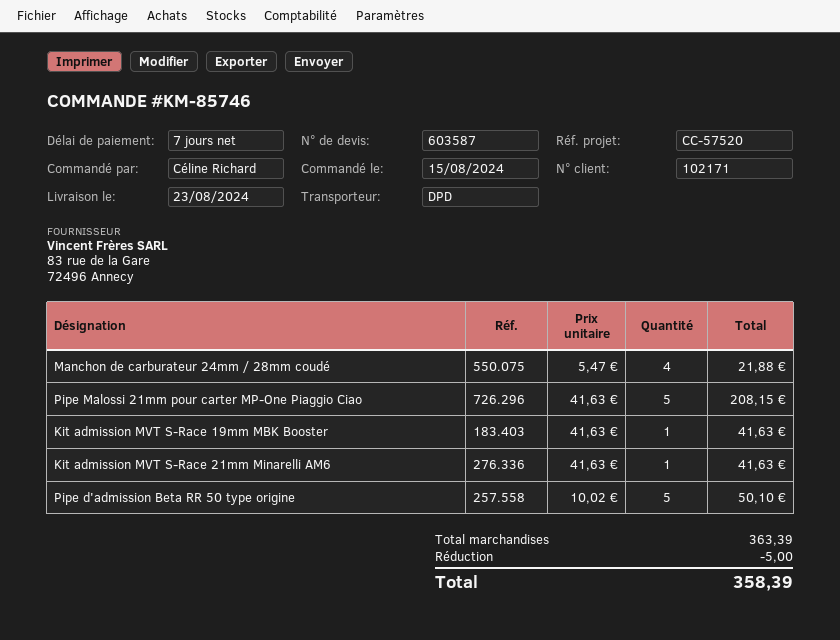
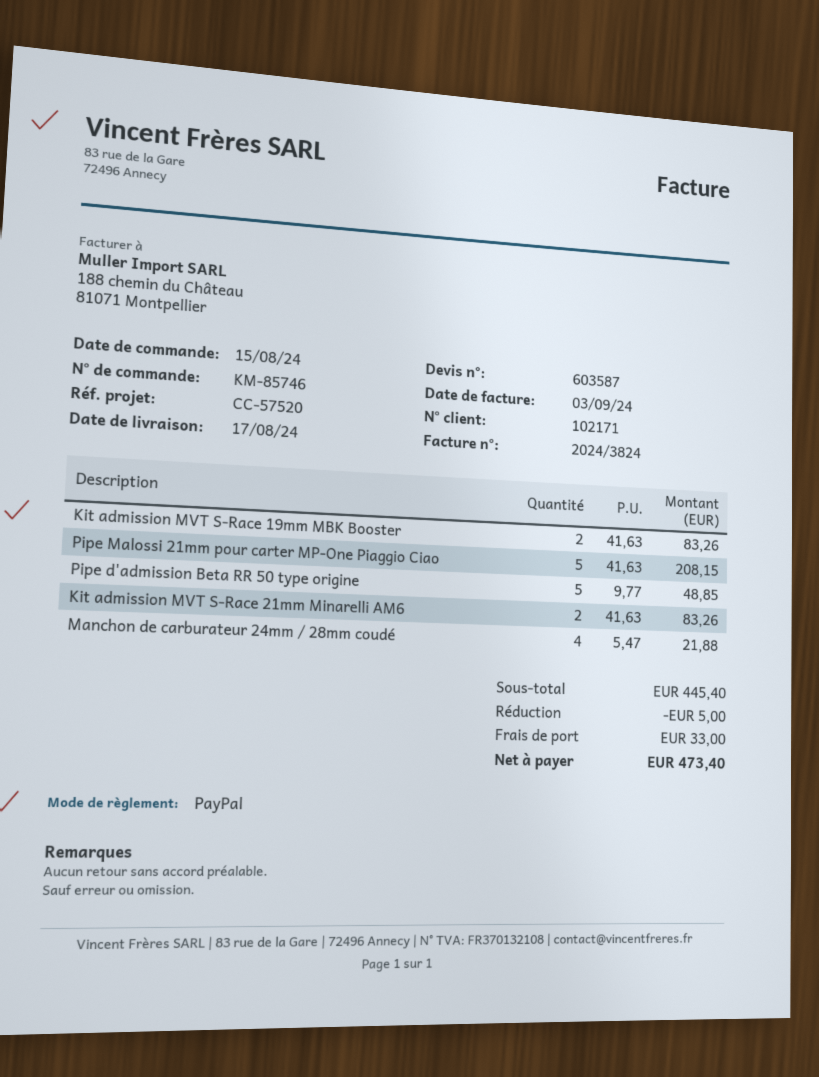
delivery date: 2024-08-23 -> 2024-08-17
Kit admission MVT S-Race 19mm MBK Booster: 1 x 41.63 = 41.63 -> 2 x 41.63 = 83.26
Kit admission MVT S-Race 21mm Minarelli AM6: 1 x 41.63 = 41.63 -> 2 x 41.63 = 83.26
Pipe d'admission Beta RR 50 type origine: 5 x 10.02 = 50.10 -> 5 x 9.77 = 48.85
subtotal: 363.39 -> 445.40
shipping: none -> 33.00
total: 358.39 -> 473.40

